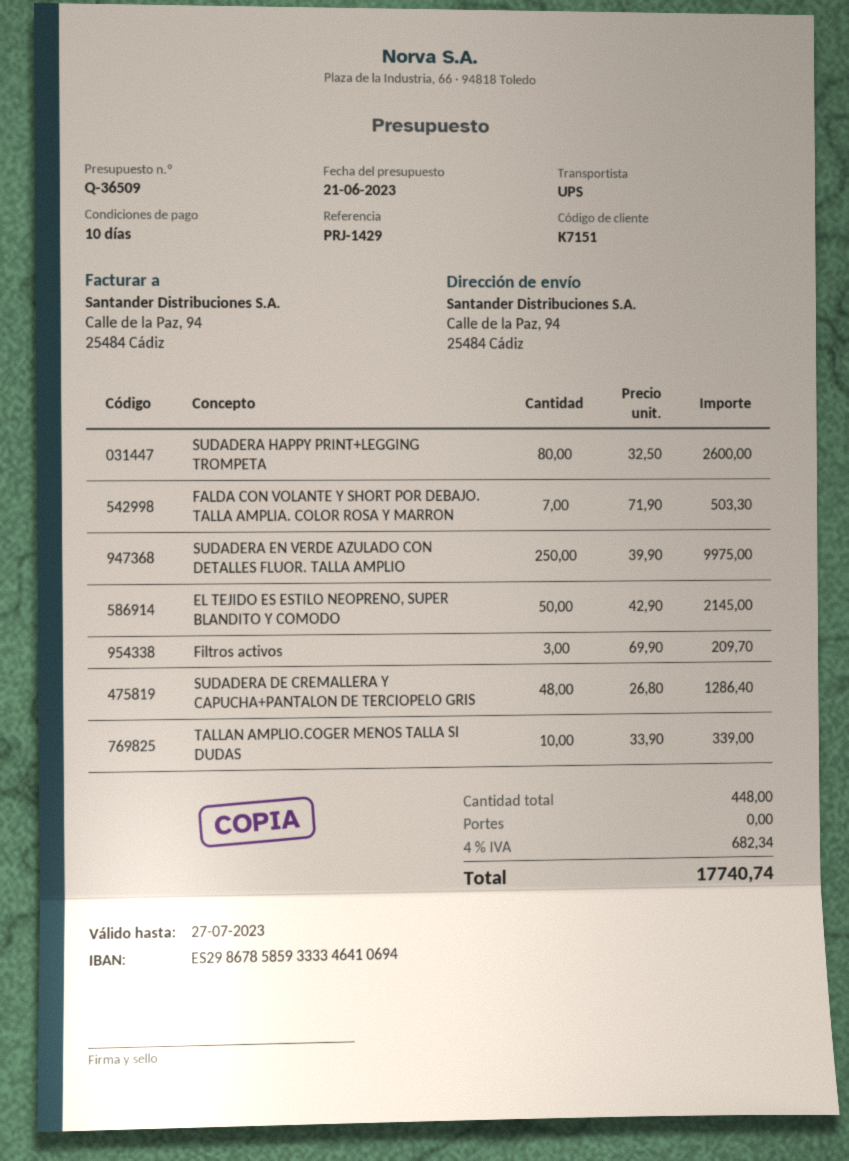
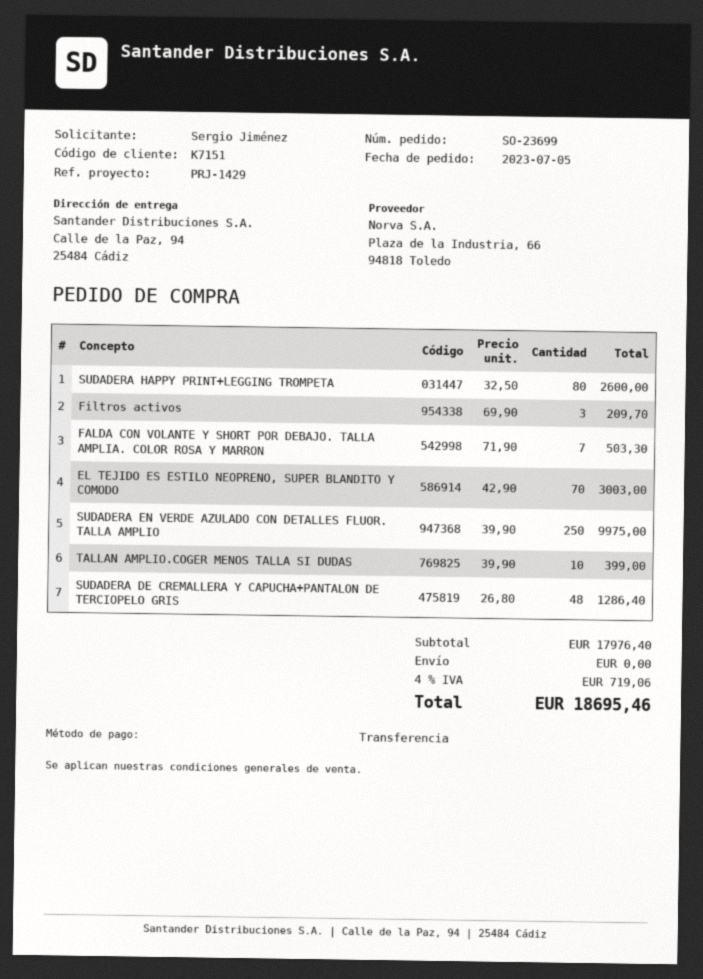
EL TEJIDO ES ESTILO NEOPRENO, SUPER BLANDITO Y COMODO: 50 x 42.90 = 2145.00 -> 70 x 42.90 = 3003.00
TALLAN AMPLIO.COGER MENOS TALLA SI DUDAS: 10 x 33.90 = 339.00 -> 10 x 39.90 = 399.00
tax: 4% = 682.34 -> 4% = 719.06
total: 17740.74 -> 18695.46

